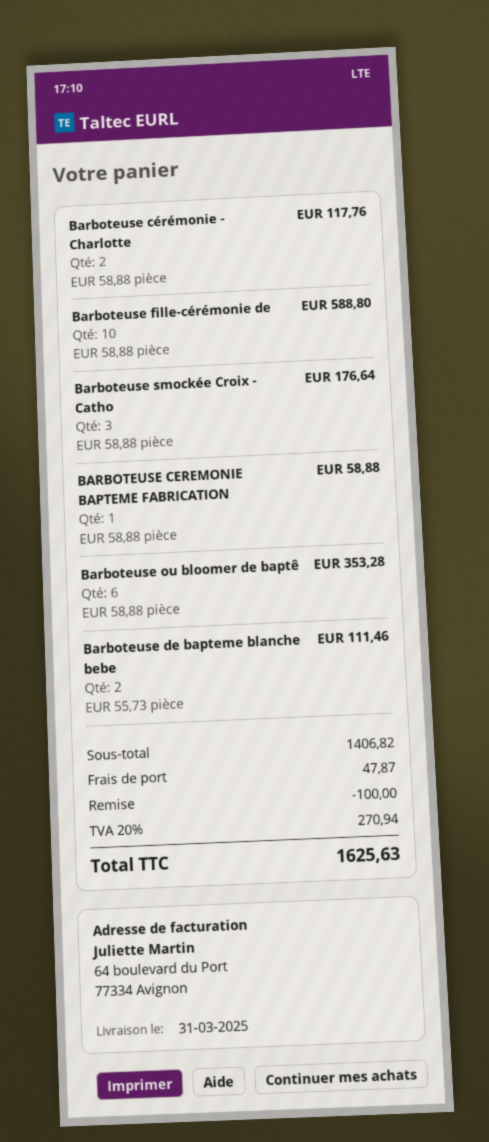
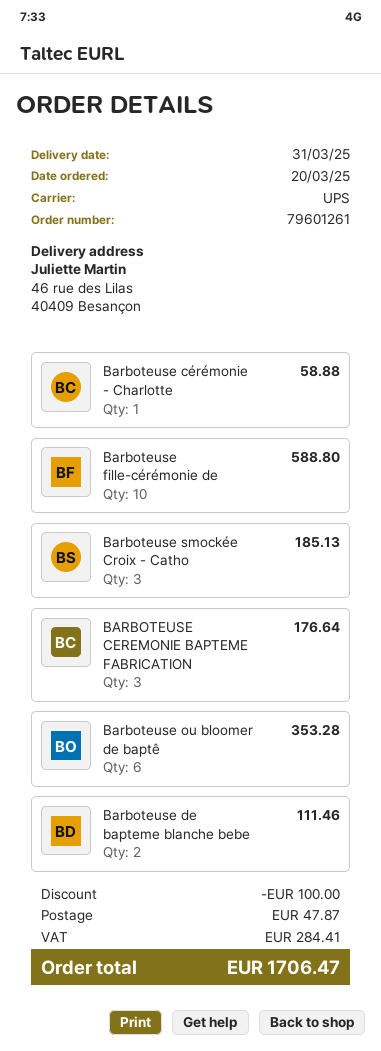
Barboteuse cérémonie - Charlotte: 2 for 117.76 -> 1 for 58.88
Barboteuse smockée Croix - Catho: 3 for 176.64 -> 3 for 185.13
BARBOTEUSE CEREMONIE BAPTEME FABRICATION: 1 for 58.88 -> 3 for 176.64
tax: 270.94 -> 284.41
total: 1625.63 -> 1706.47

